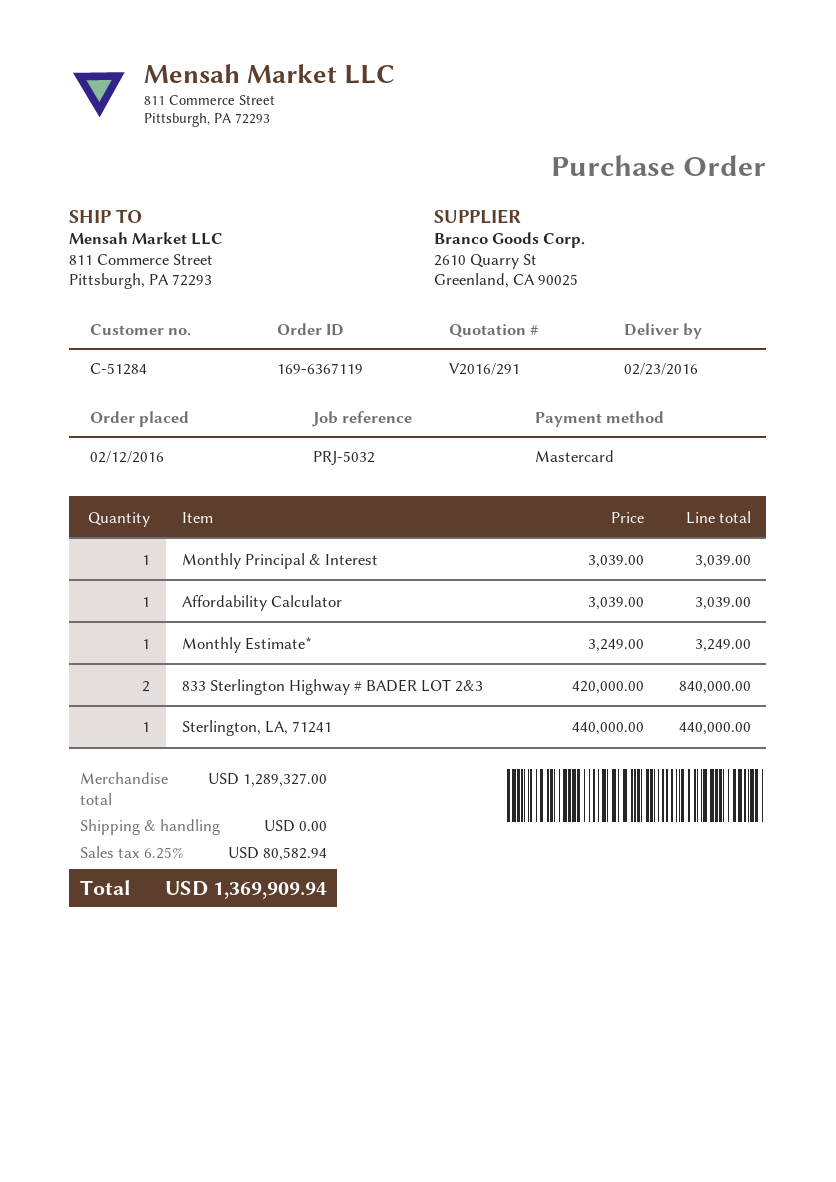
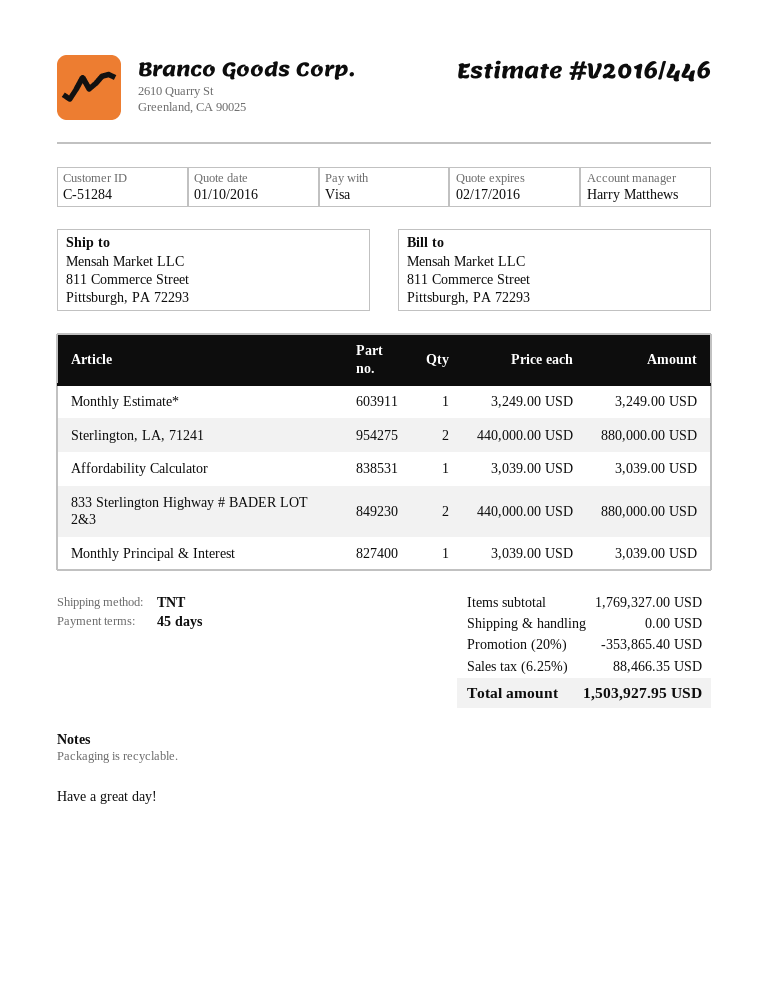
quote number: V2016/291 -> V2016/446
payment method: Mastercard -> Visa
833 Sterlington Highway # BADER LOT 2&3: 2 x 420000.00 = 840000.00 -> 2 x 440000.00 = 880000.00
Sterlington, LA, 71241: 1 x 440000.00 = 440000.00 -> 2 x 440000.00 = 880000.00
subtotal: 1289327.00 -> 1769327.00
discount: none -> 20% = 353865.40
tax: 6.25% = 80582.94 -> 6.25% = 88466.35
total: 1369909.94 -> 1503927.95

